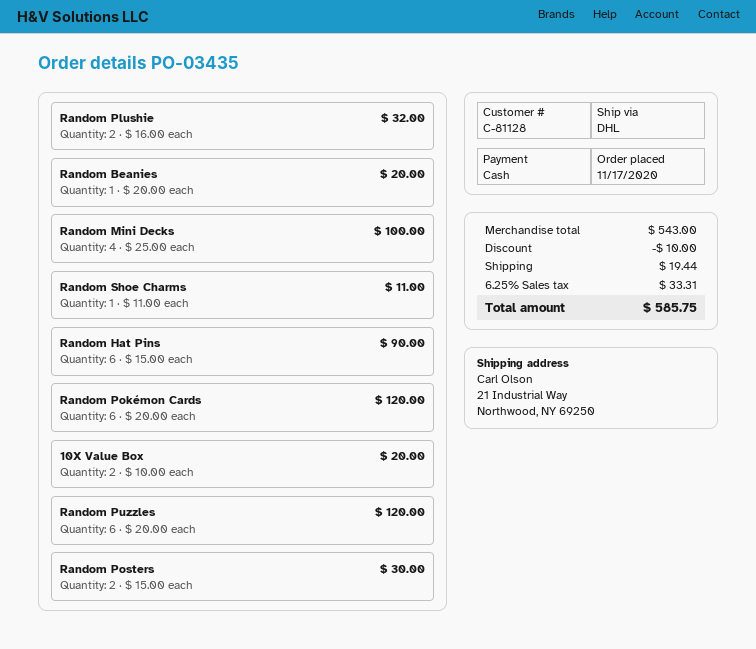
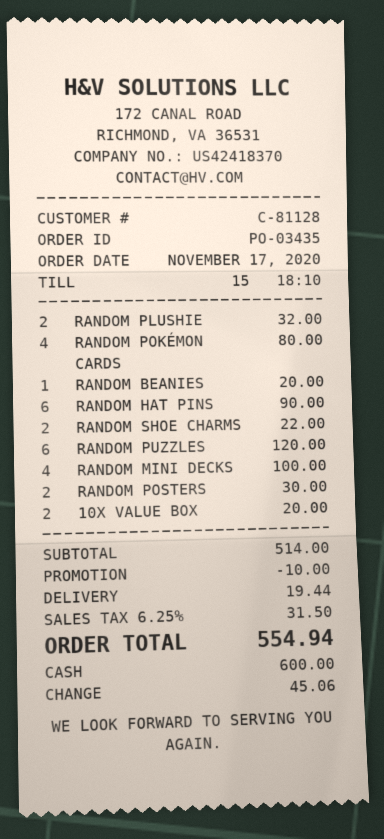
Random Shoe Charms: 1 for 11.00 -> 2 for 22.00
Random Pokémon Cards: 6 for 120.00 -> 4 for 80.00
subtotal: 543.00 -> 514.00
tax: 6.25% = 33.31 -> 6.25% = 31.50
total: 585.75 -> 554.94

